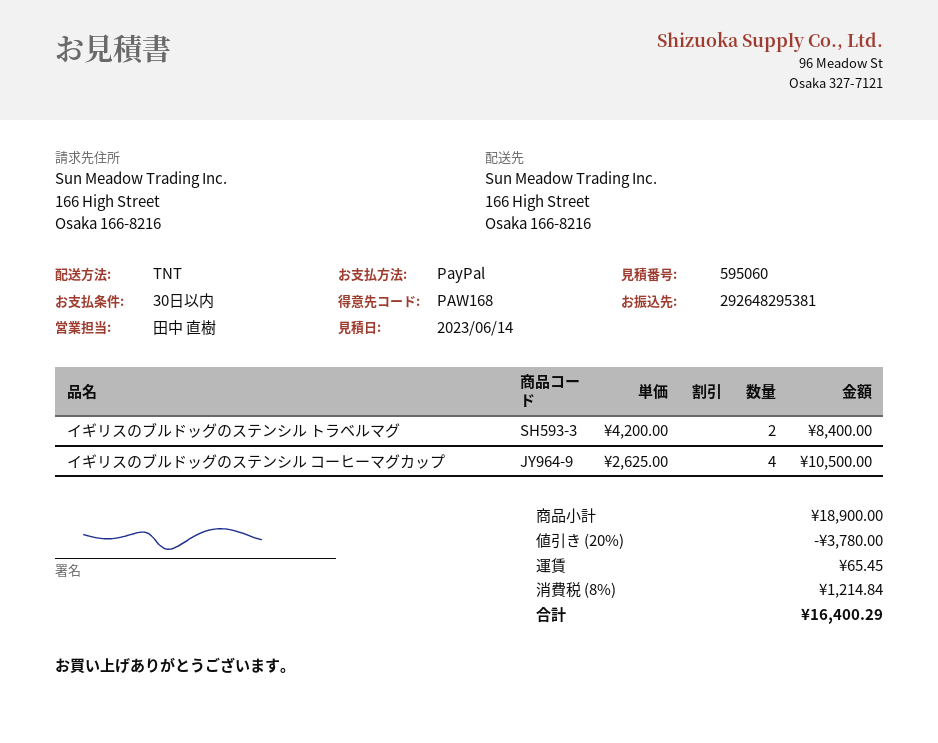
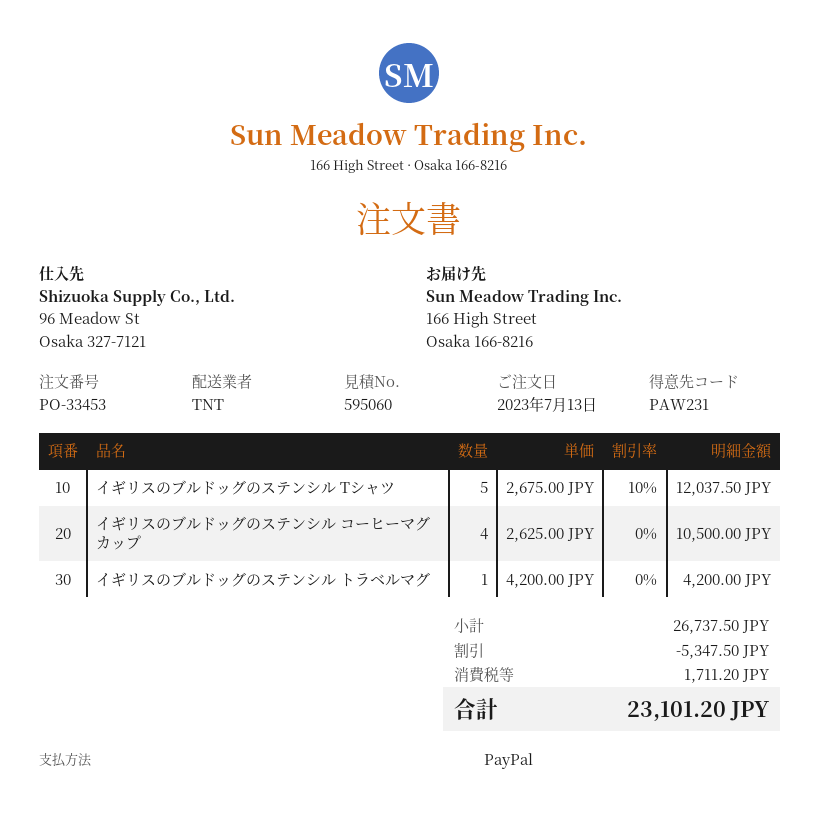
customer number: PAW168 -> PAW231
イギリスのブルドッグのステンシル トラベルマグ: 2 x 4200.00 = 8400.00 -> 1 x 4200.00 = 4200.00
イギリスのブルドッグのステンシル Tシャツ: none -> 5 x 2675.00 - 10% = 12037.50
subtotal: 18900.00 -> 26737.50
discount: 3780.00 -> 5347.50
shipping: 65.45 -> none
tax: 1214.84 -> 1711.20
total: 16400.29 -> 23101.20

